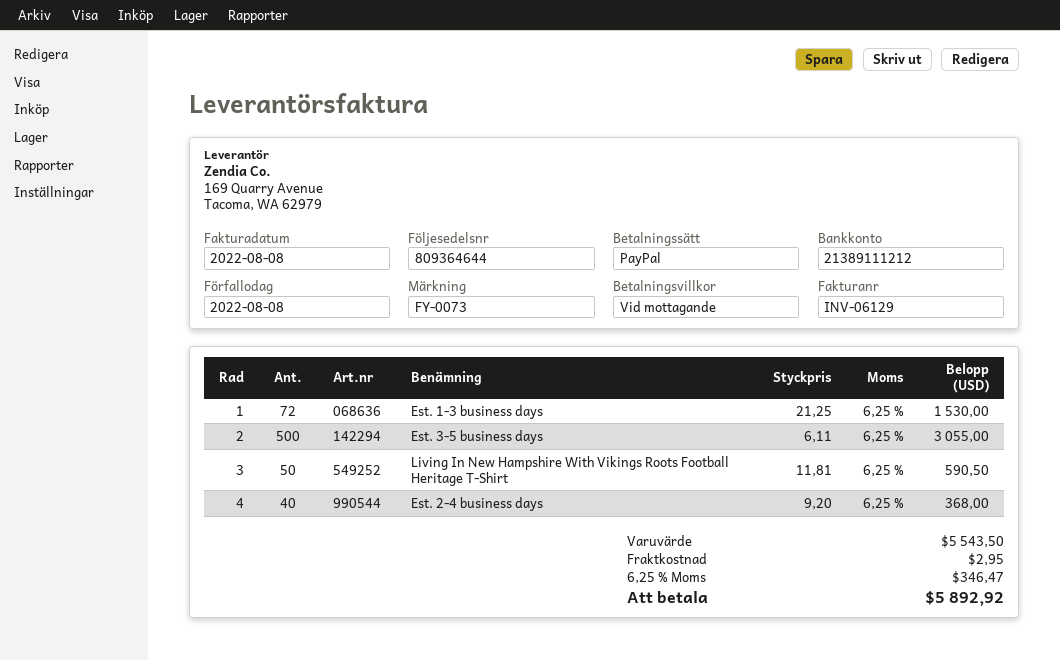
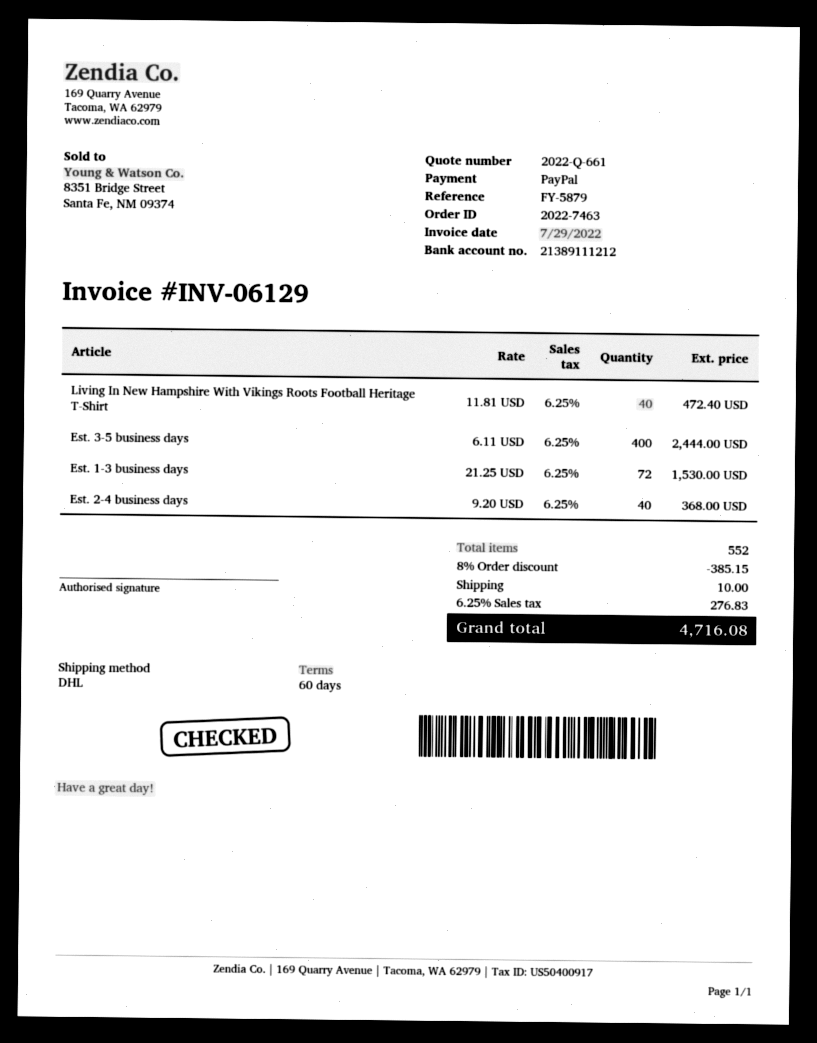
invoice date: 2022-08-08 -> 2022-07-29
payment terms: on receipt -> 60 days
reference: FY-0073 -> FY-5879
Est. 3-5 business days: 500 x 6.11 = 3055.00 -> 400 x 6.11 = 2444.00
Living In New Hampshire With Vikings Roots Football Heritage T-Shirt: 50 x 11.81 = 590.50 -> 40 x 11.81 = 472.40
discount: none -> 8% = 385.15
shipping: 2.95 -> 10.00
tax: 6.25% = 346.47 -> 6.25% = 276.83
total: 5892.92 -> 4716.08

